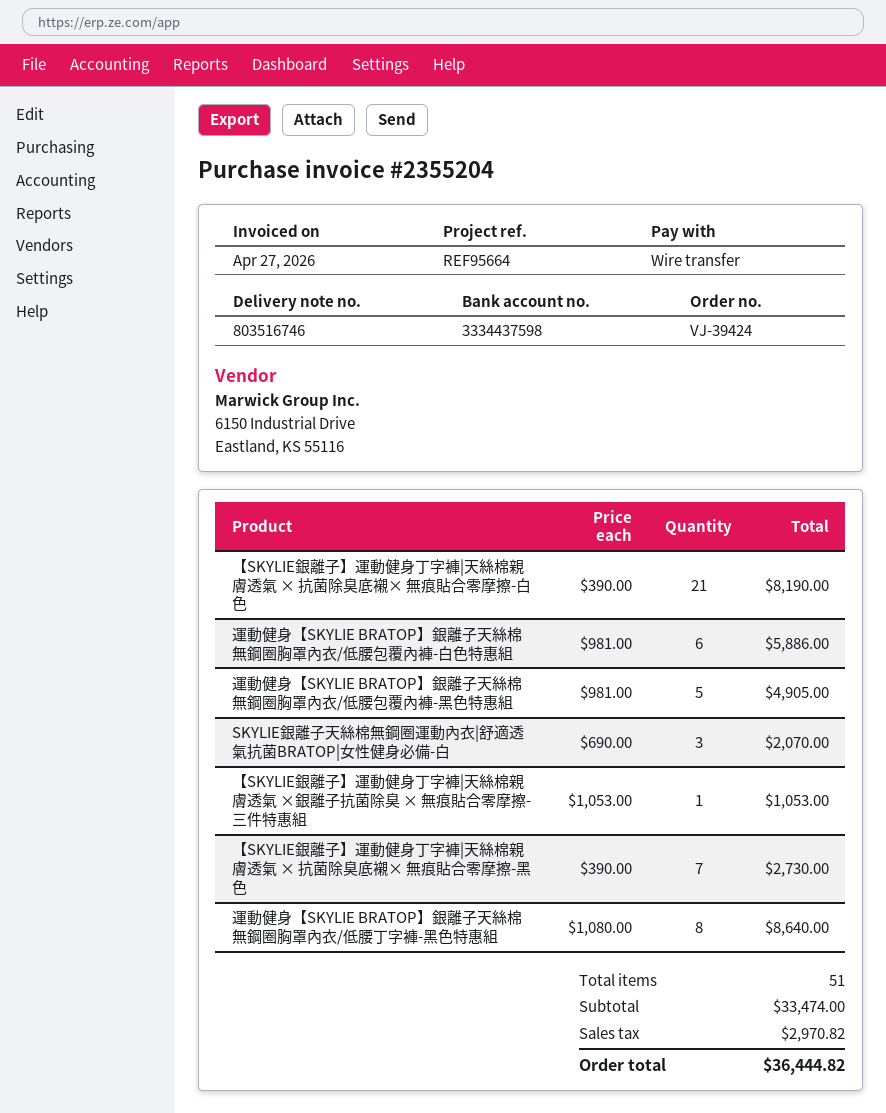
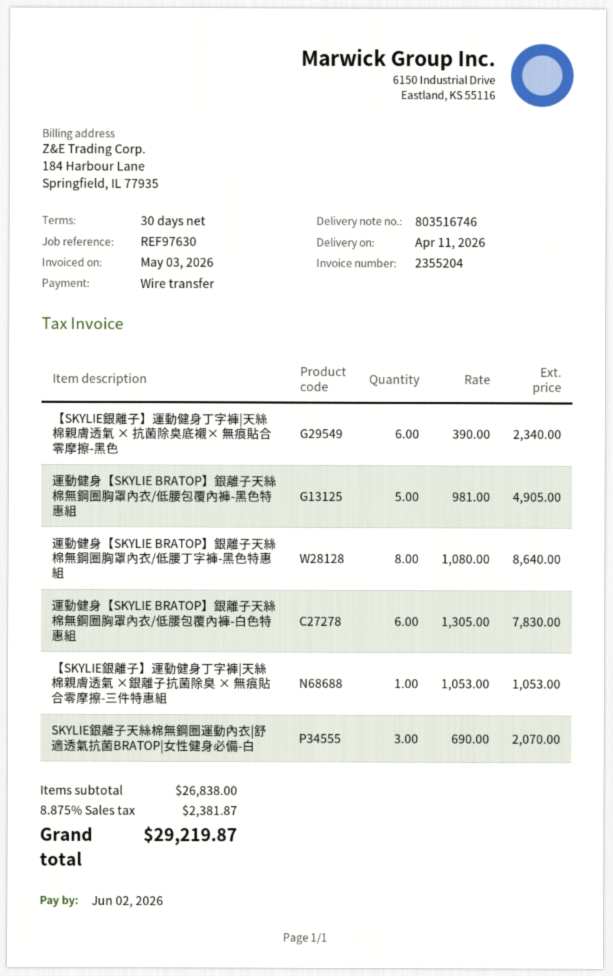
invoice date: 2026-04-27 -> 2026-05-03
reference: REF95664 -> REF97630
【SKYLIE銀離子】運動健身丁字褲|天絲棉親膚透氣 × 抗菌除臭底襯× 無痕貼合零摩擦-白色: 21 x 390.00 = 8190.00 -> none
運動健身【SKYLIE BRATOP】銀離子天絲棉無鋼圈胸罩內衣/低腰包覆內褲-白色特惠組: 6 x 981.00 = 5886.00 -> 6 x 1305.00 = 7830.00
【SKYLIE銀離子】運動健身丁字褲|天絲棉親膚透氣 × 抗菌除臭底襯× 無痕貼合零摩擦-黑色: 7 x 390.00 = 2730.00 -> 6 x 390.00 = 2340.00
subtotal: 33474.00 -> 26838.00
tax: 2970.82 -> 2381.87
total: 36444.82 -> 29219.87

